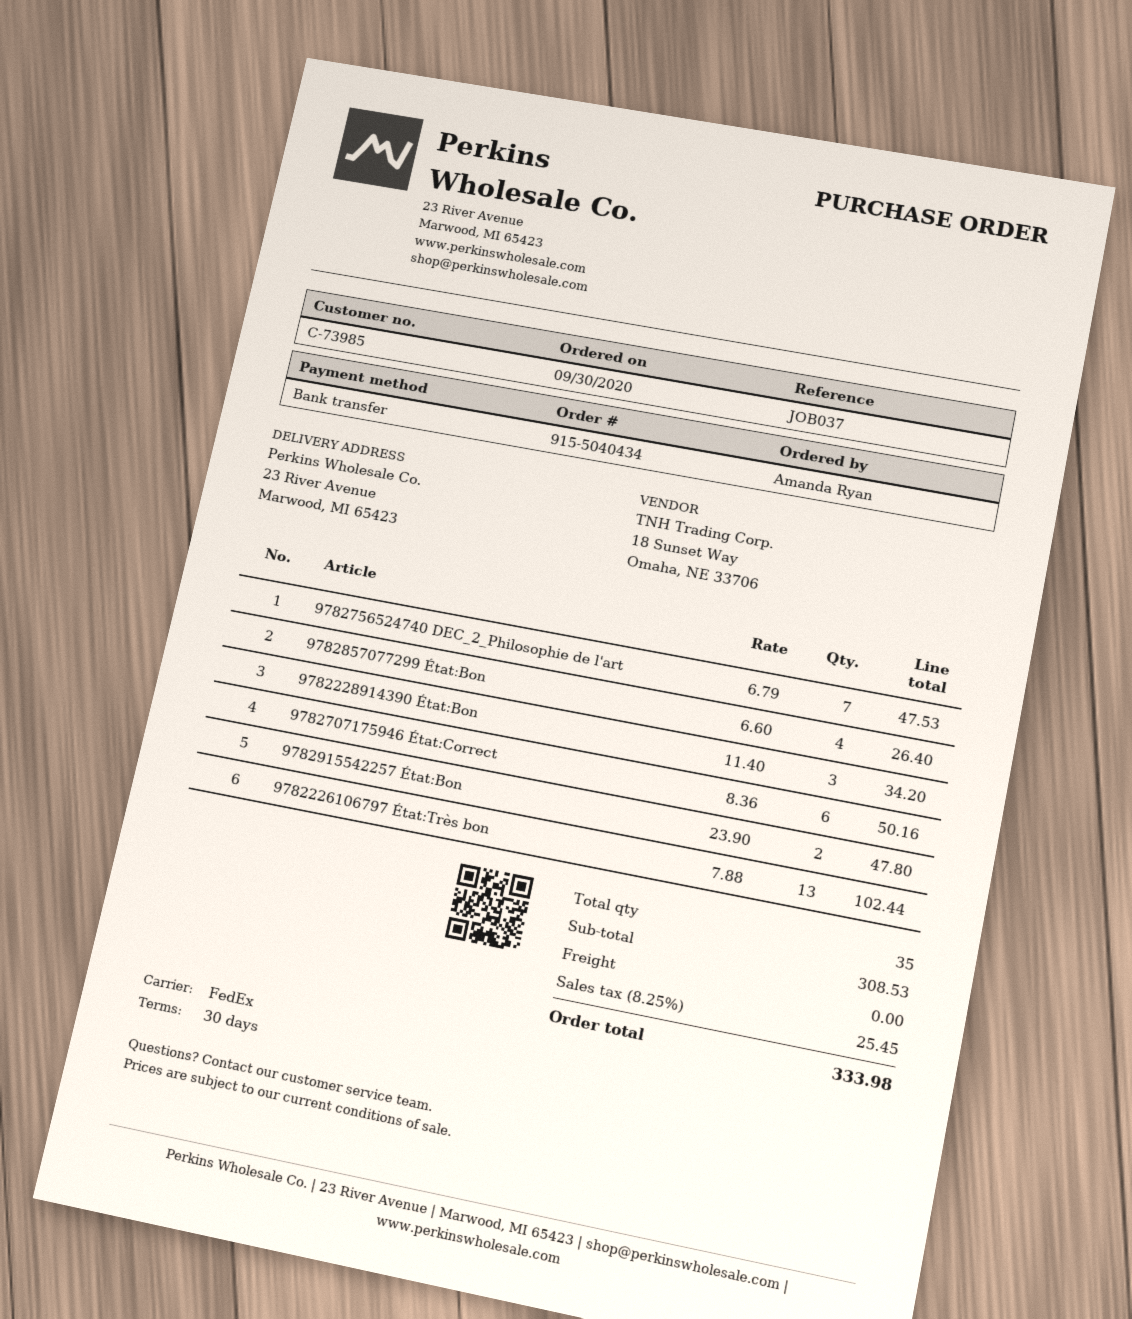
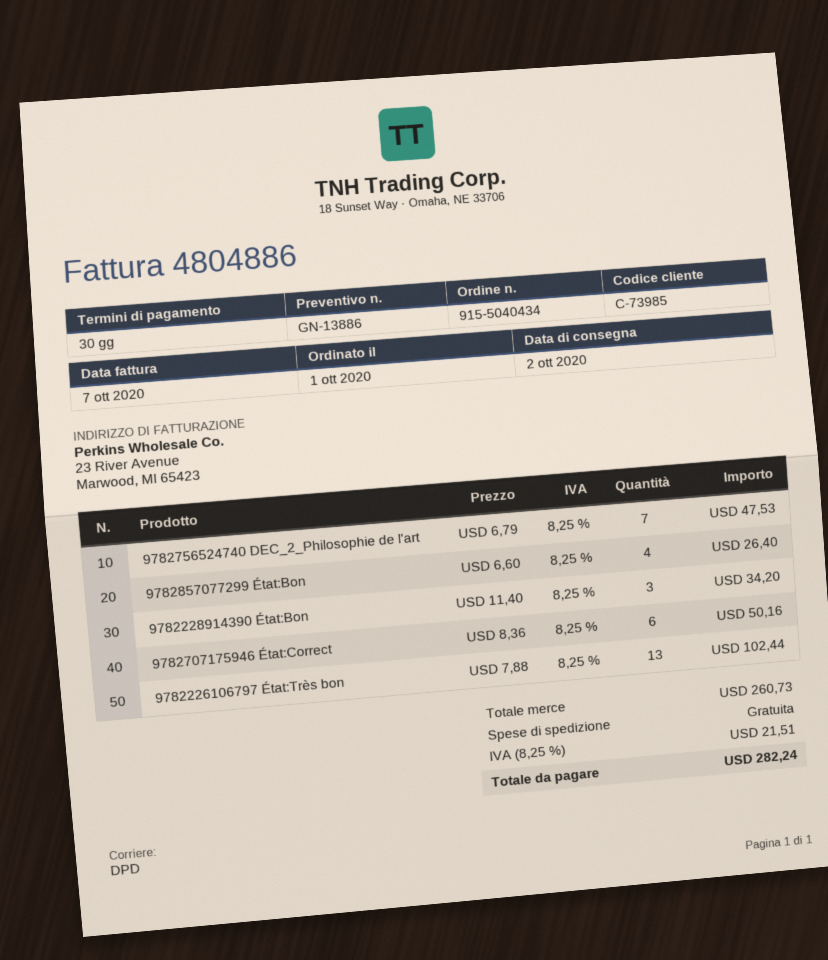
order date: 2020-09-30 -> 2020-10-01
shipping method: FedEx -> DPD
9782915542257 État:Bon: 2 x 23.90 = 47.80 -> none
subtotal: 308.53 -> 260.73
tax: 8.25% = 25.45 -> 8.25% = 21.51
total: 333.98 -> 282.24

